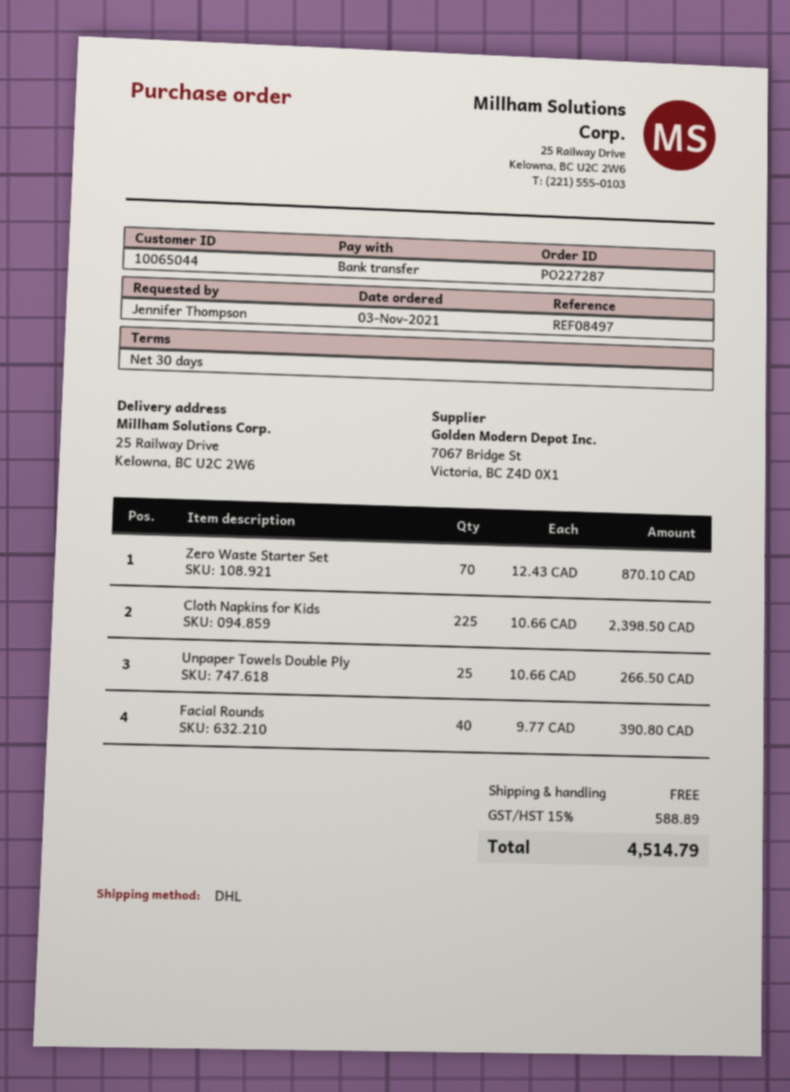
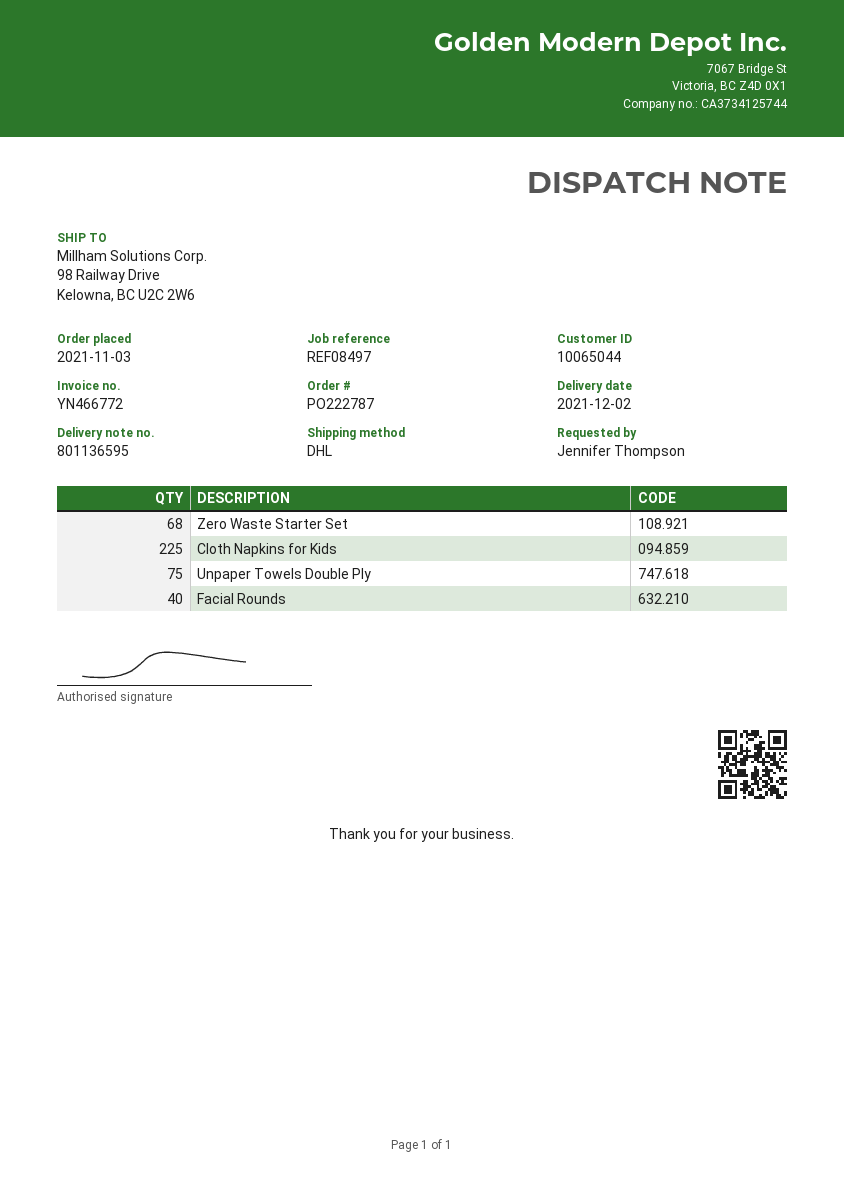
order number: PO227287 -> PO222787
ship to: 25 Railway Drive, Kelowna, BC U2C 2W6 -> 98 Railway Drive, Kelowna, BC U2C 2W6
Zero Waste Starter Set: 70 -> 68
Unpaper Towels Double Ply: 25 -> 75

